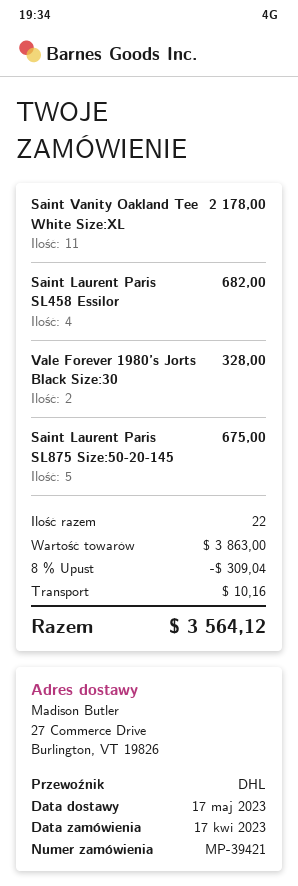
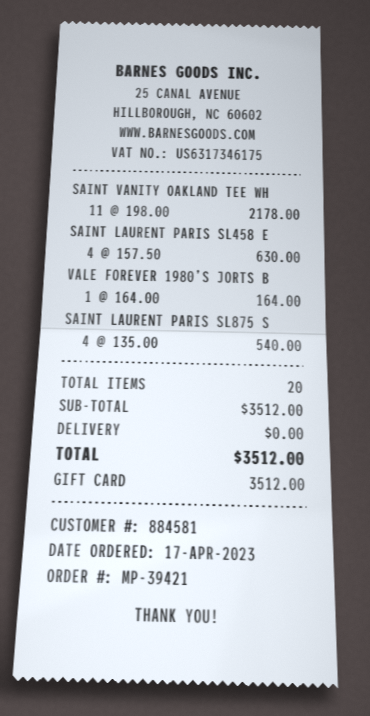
Saint Laurent Paris SL458 Essilor: 4 for 682.00 -> 4 for 630.00
Vale Forever 1980’s Jorts Black Size:30: 2 for 328.00 -> 1 for 164.00
Saint Laurent Paris SL875 Size:50-20-145: 5 for 675.00 -> 4 for 540.00
total quantity: 22 -> 20
subtotal: 3863.00 -> 3512.00
discount: 8% = 309.04 -> none
shipping: 10.16 -> 0.00
total: 3564.12 -> 3512.00

